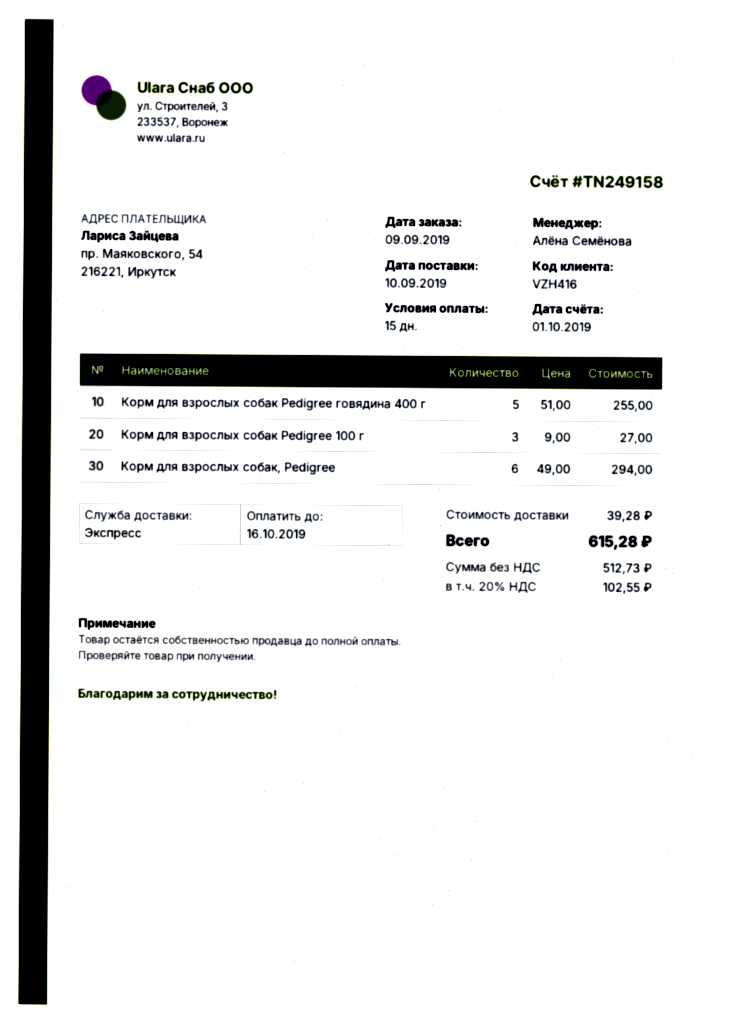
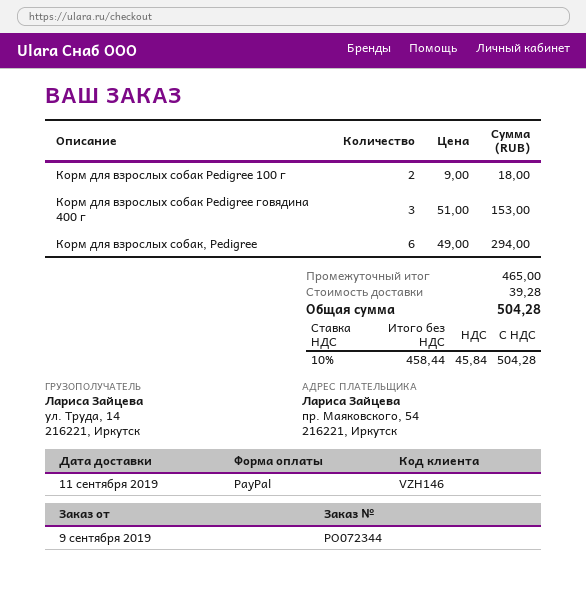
delivery date: 2019-09-10 -> 2019-09-11
customer number: VZH416 -> VZH146
Корм для взрослых собак Pedigree говядина 400 г: 5 x 51.00 = 255.00 -> 3 x 51.00 = 153.00
Корм для взрослых собак Pedigree 100 г: 3 x 9.00 = 27.00 -> 2 x 9.00 = 18.00
net: 512.73 -> 458.44
tax: 20% = 102.55 -> 10% = 45.84
total: 615.28 -> 504.28

